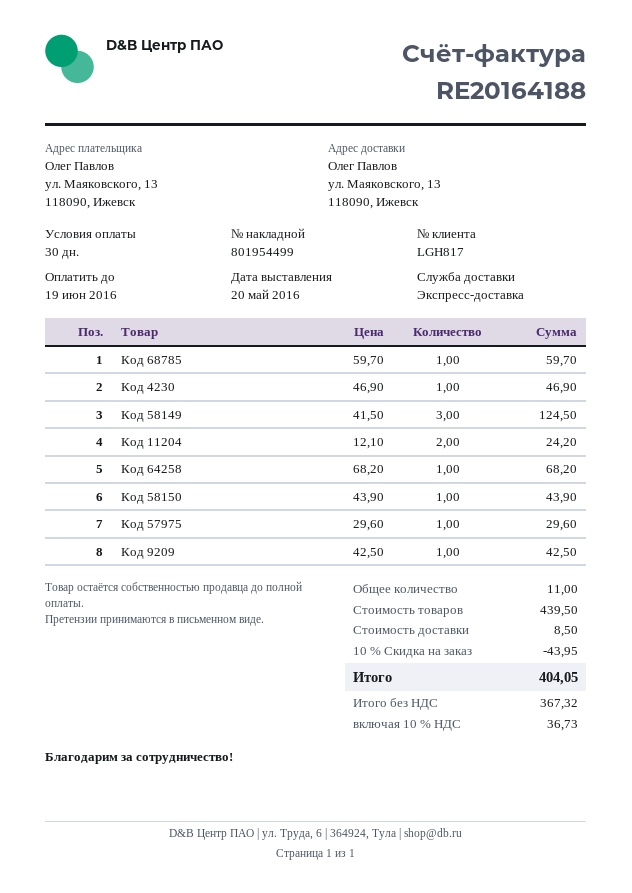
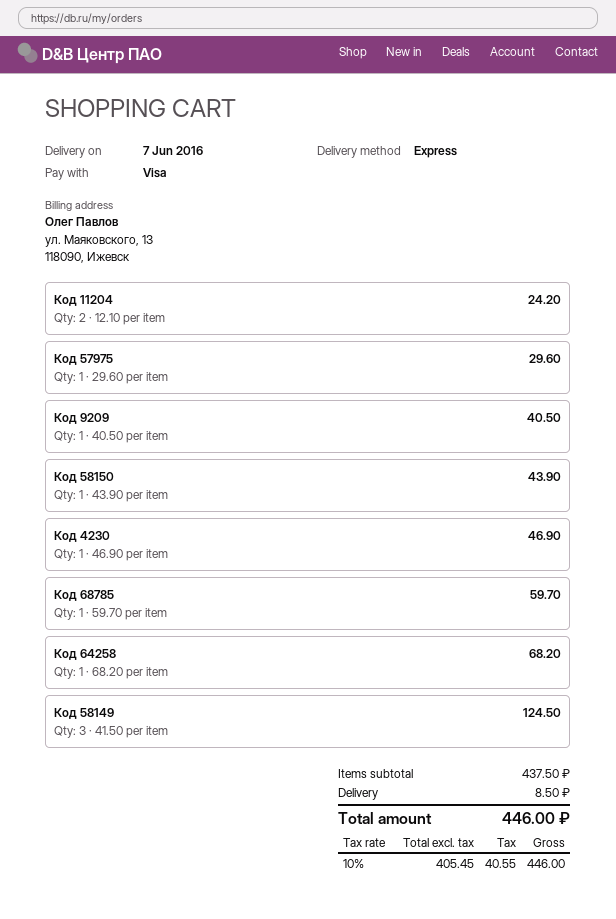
Код 9209: 1 x 42.50 = 42.50 -> 1 x 40.50 = 40.50
subtotal: 439.50 -> 437.50
discount: 10% = 43.95 -> none
net: 367.32 -> 405.45
tax: 10% = 36.73 -> 10% = 40.55
total: 404.05 -> 446.00

